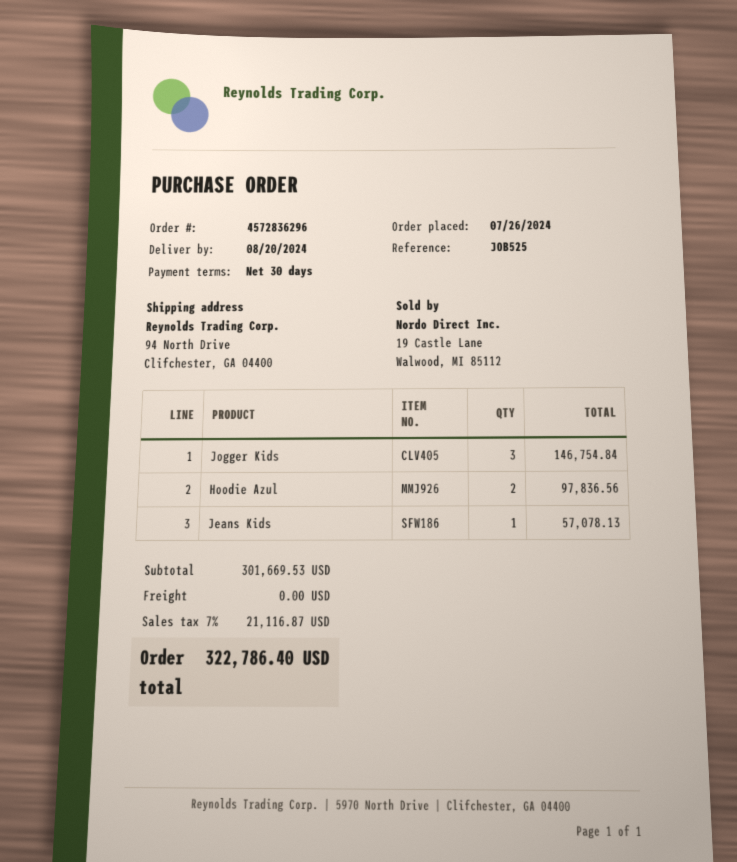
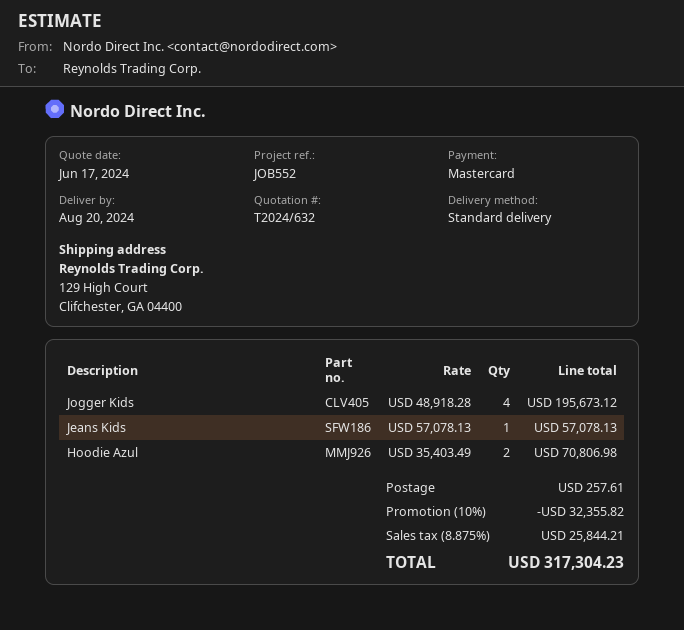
reference: JOB525 -> JOB552
ship to: 94 North Drive, Clifchester, GA 04400 -> 129 High Court, Clifchester, GA 04400
Jogger Kids: 3 for 146754.84 -> 4 for 195673.12
Hoodie Azul: 2 for 97836.56 -> 2 for 70806.98
discount: none -> 10% = 32355.82
shipping: 0.00 -> 257.61
tax: 7% = 21116.87 -> 8.875% = 25844.21
total: 322786.40 -> 317304.23

